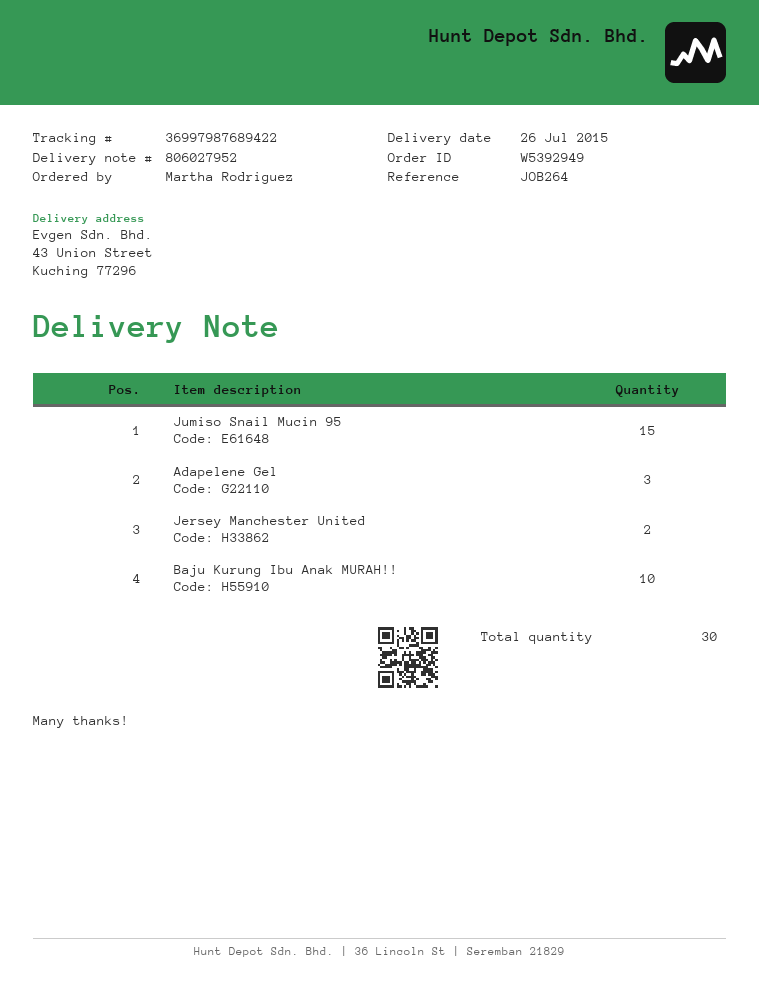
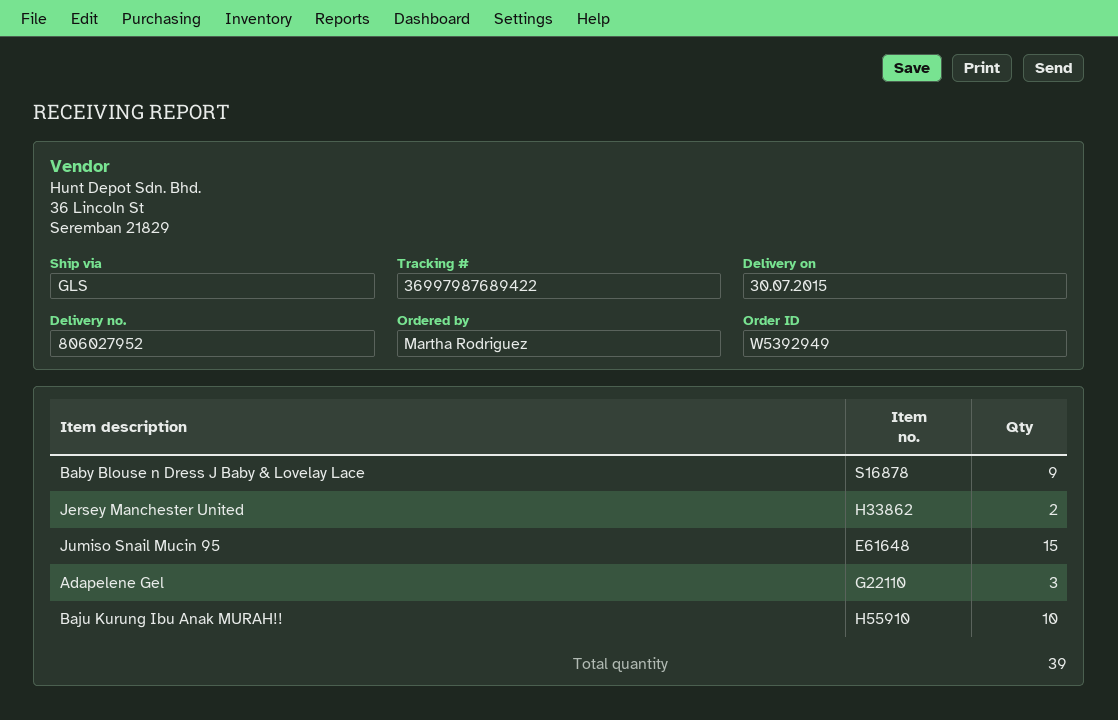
delivery date: 2015-07-26 -> 2015-07-30
Baby Blouse n Dress J Baby & Lovelay Lace: none -> 9
total quantity: 30 -> 39

